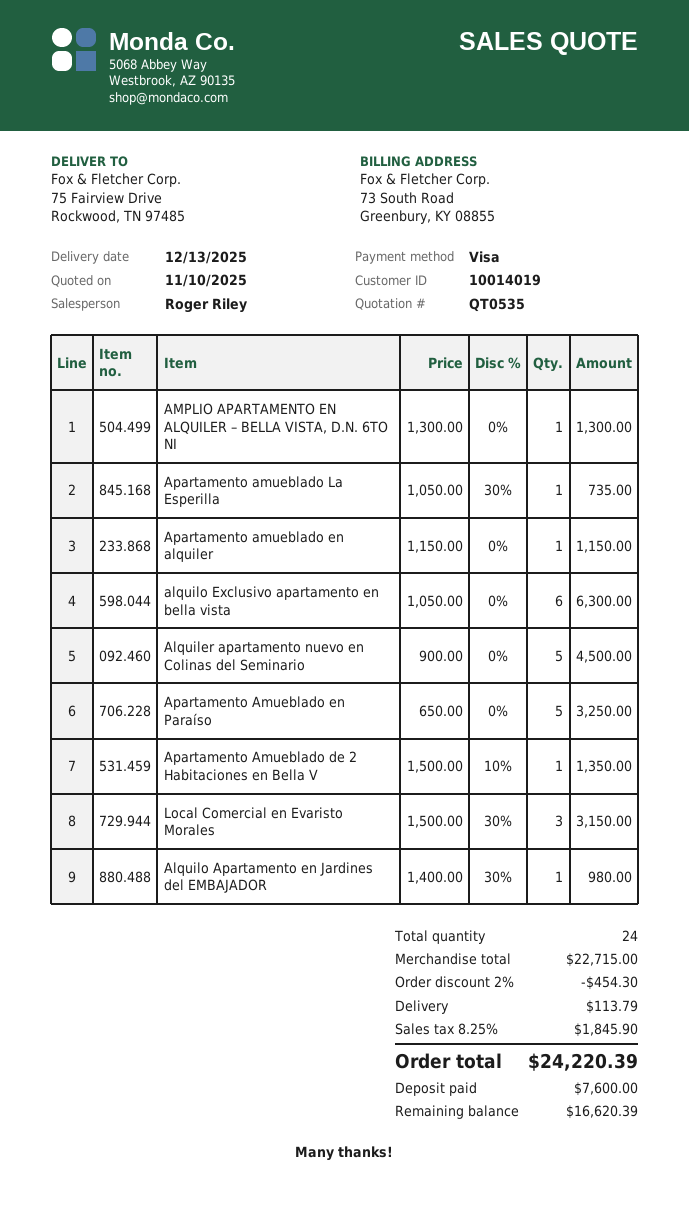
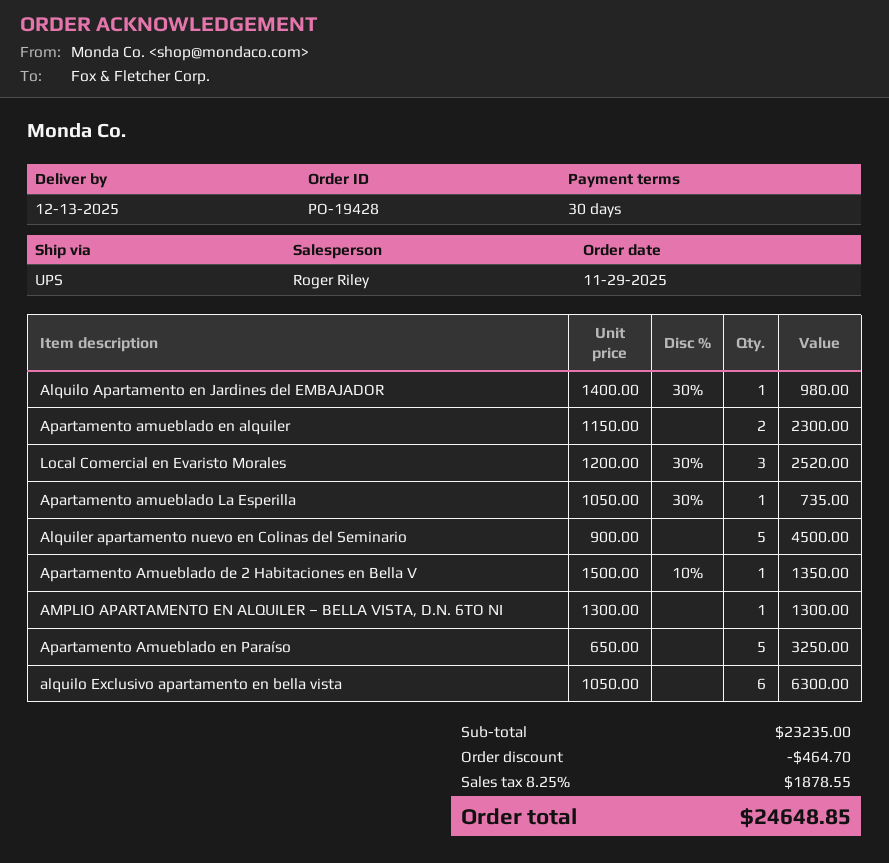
Apartamento amueblado en alquiler: 1 x 1150.00 = 1150.00 -> 2 x 1150.00 = 2300.00
Local Comercial en Evaristo Morales: 3 x 1500.00 - 30% = 3150.00 -> 3 x 1200.00 - 30% = 2520.00
subtotal: 22715.00 -> 23235.00
discount: 454.30 -> 464.70
shipping: 113.79 -> none
tax: 8.25% = 1845.90 -> 8.25% = 1878.55
total: 24220.39 -> 24648.85

